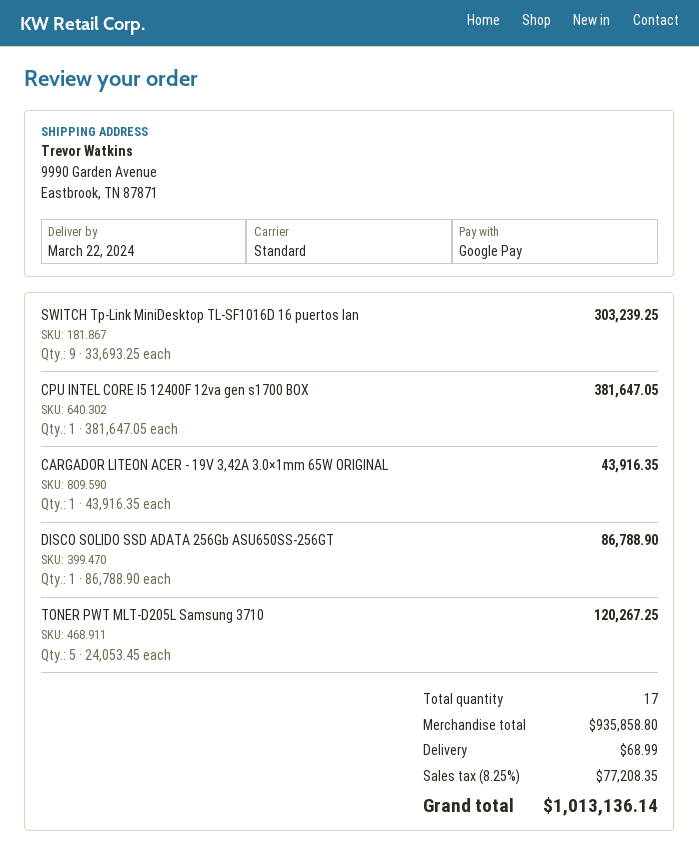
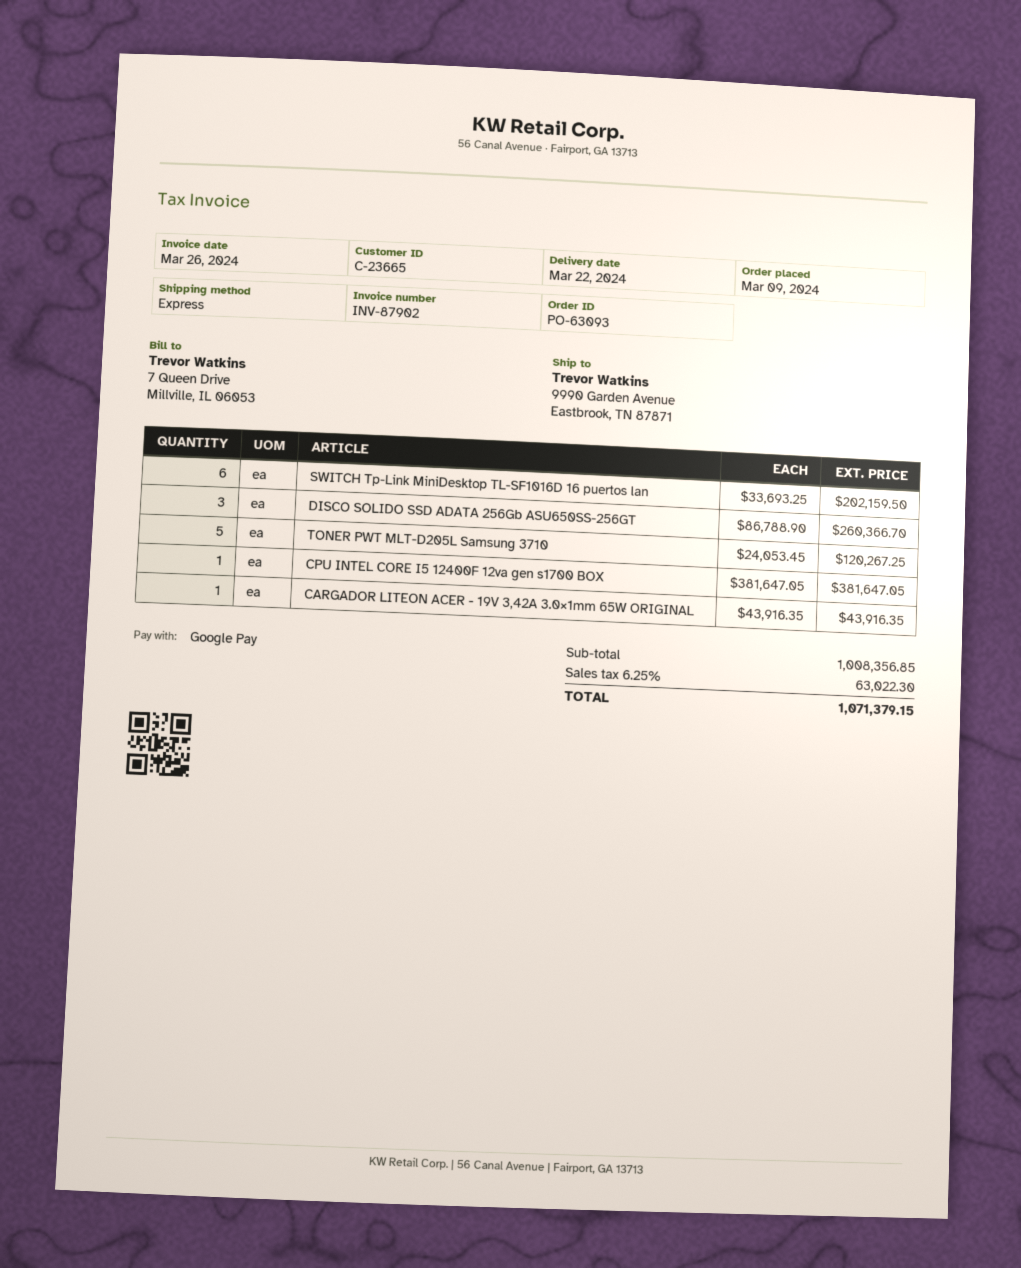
shipping method: standard -> express
SWITCH Tp-Link MiniDesktop TL-SF1016D 16 puertos lan: 9 x 33693.25 = 303239.25 -> 6 x 33693.25 = 202159.50
DISCO SOLIDO SSD ADATA 256Gb ASU650SS-256GT: 1 x 86788.90 = 86788.90 -> 3 x 86788.90 = 260366.70
subtotal: 935858.80 -> 1008356.85
shipping: 68.99 -> none
tax: 8.25% = 77208.35 -> 6.25% = 63022.30
total: 1013136.14 -> 1071379.15

